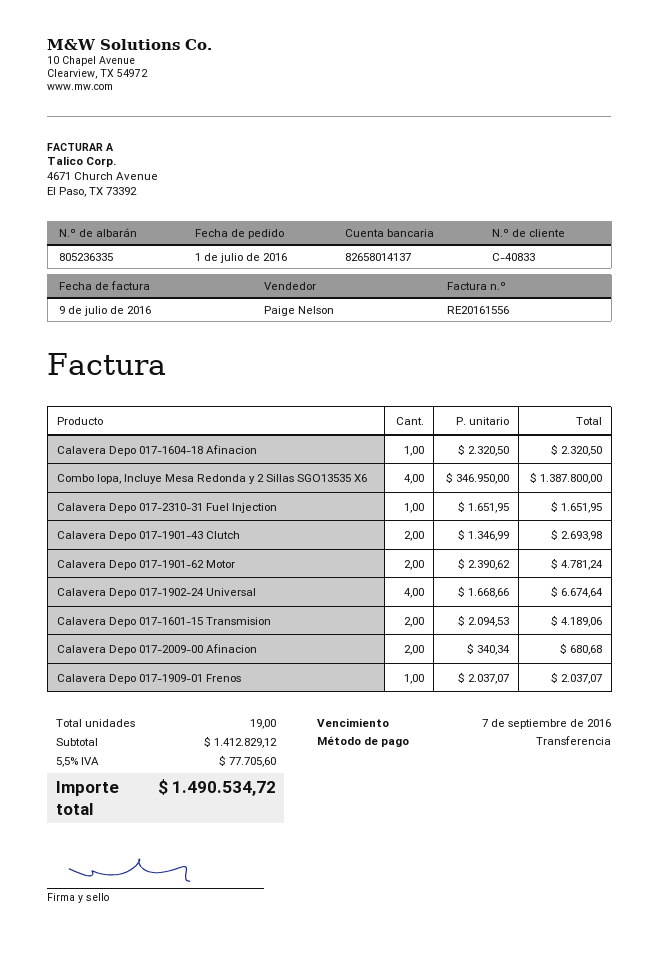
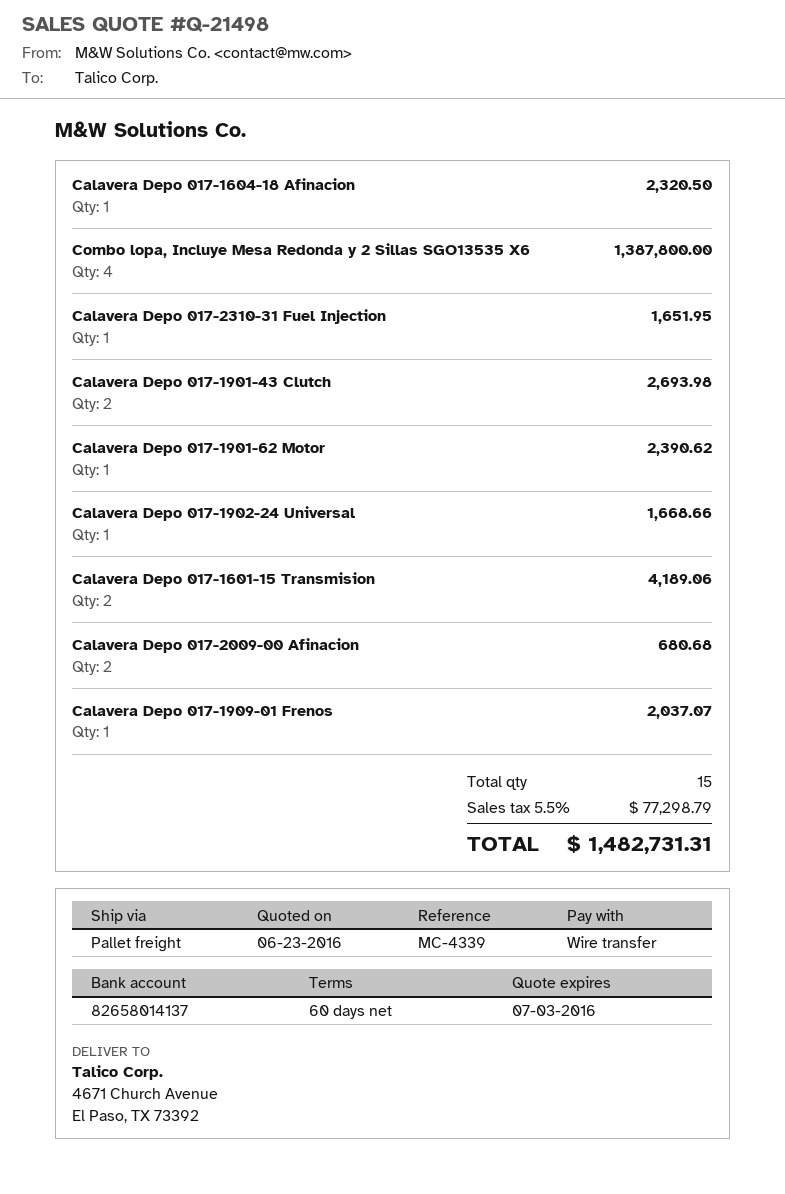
Calavera Depo 017-1901-62 Motor: 2 for 4781.24 -> 1 for 2390.62
Calavera Depo 017-1902-24 Universal: 4 for 6674.64 -> 1 for 1668.66
total quantity: 19 -> 15
tax: 5.5% = 77705.60 -> 5.5% = 77298.79
total: 1490534.72 -> 1482731.31

